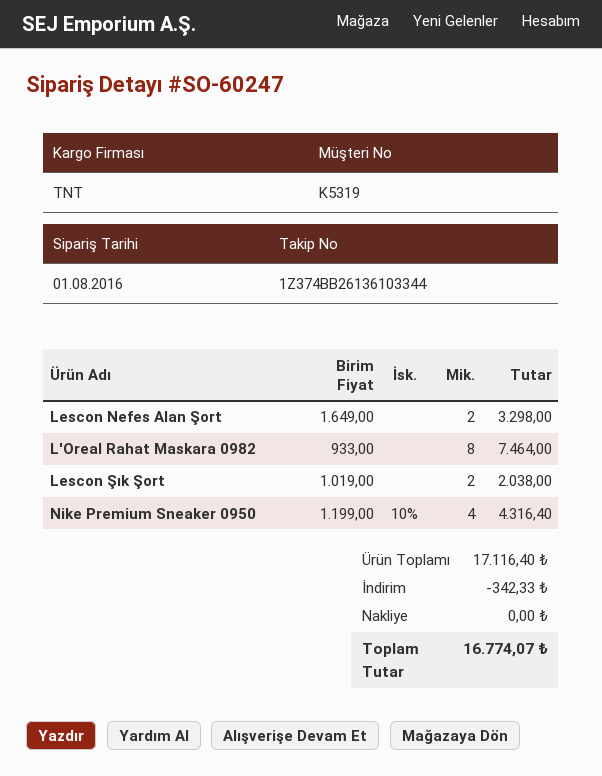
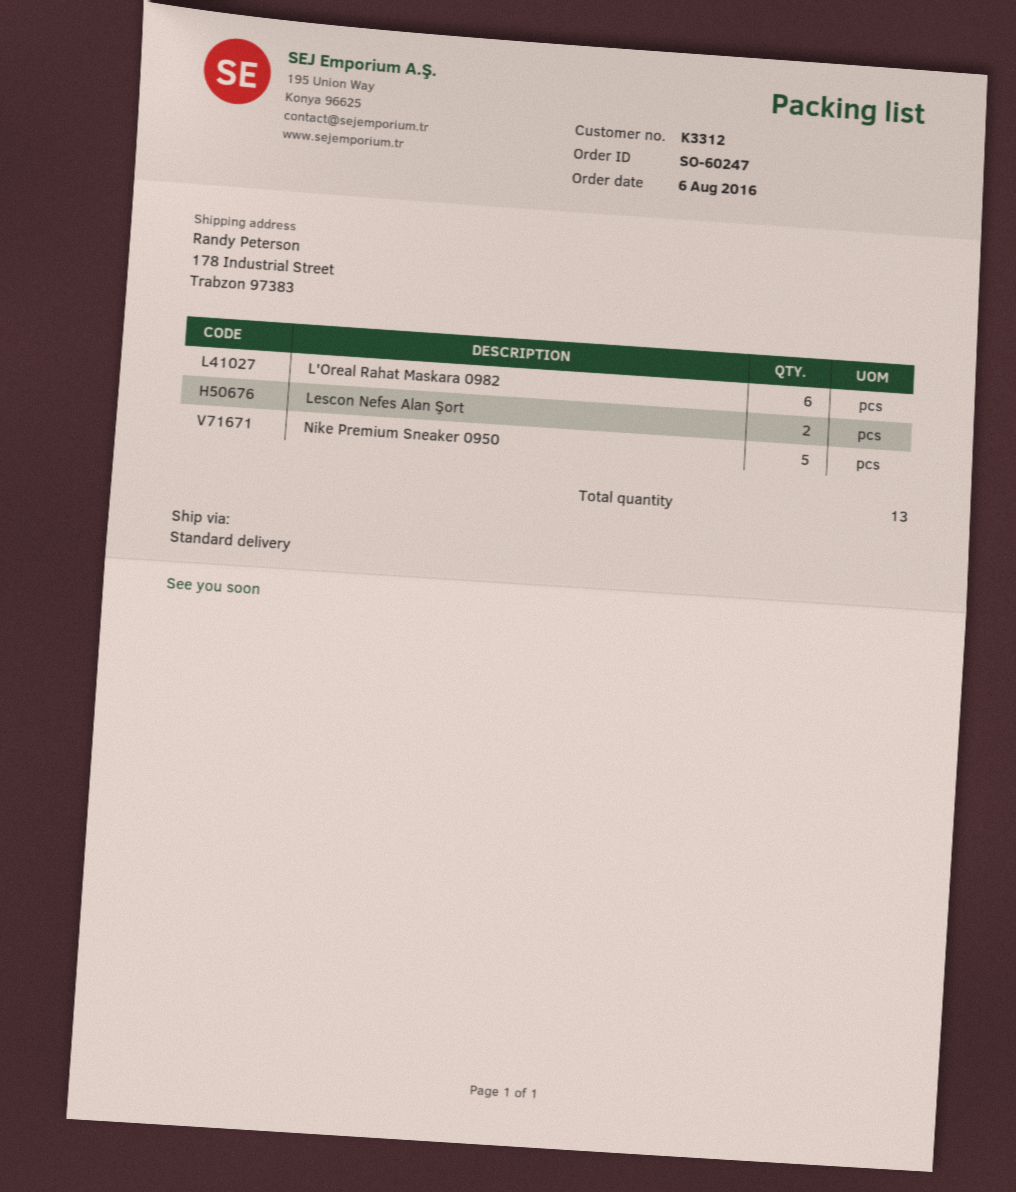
order date: 2016-08-01 -> 2016-08-06
customer number: K5319 -> K3312
shipping method: TNT -> standard
L'Oreal Rahat Maskara 0982: 8 -> 6
Lescon Şık Şort: 2 -> none
Nike Premium Sneaker 0950: 4 -> 5

